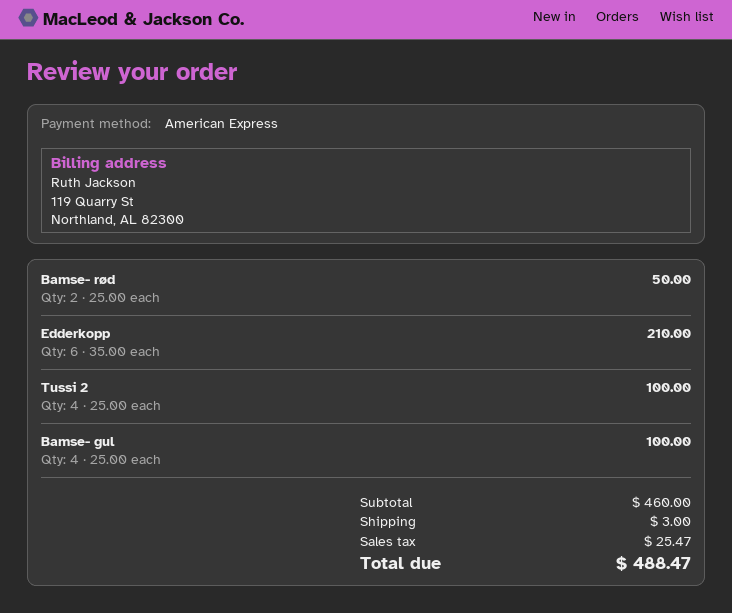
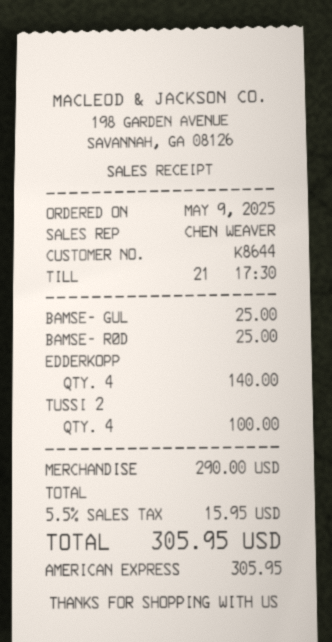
Bamse- rød: 2 for 50.00 -> 1 for 25.00
Edderkopp: 6 for 210.00 -> 4 for 140.00
Bamse- gul: 4 for 100.00 -> 1 for 25.00
subtotal: 460.00 -> 290.00
shipping: 3.00 -> none
tax: 25.47 -> 15.95
total: 488.47 -> 305.95

